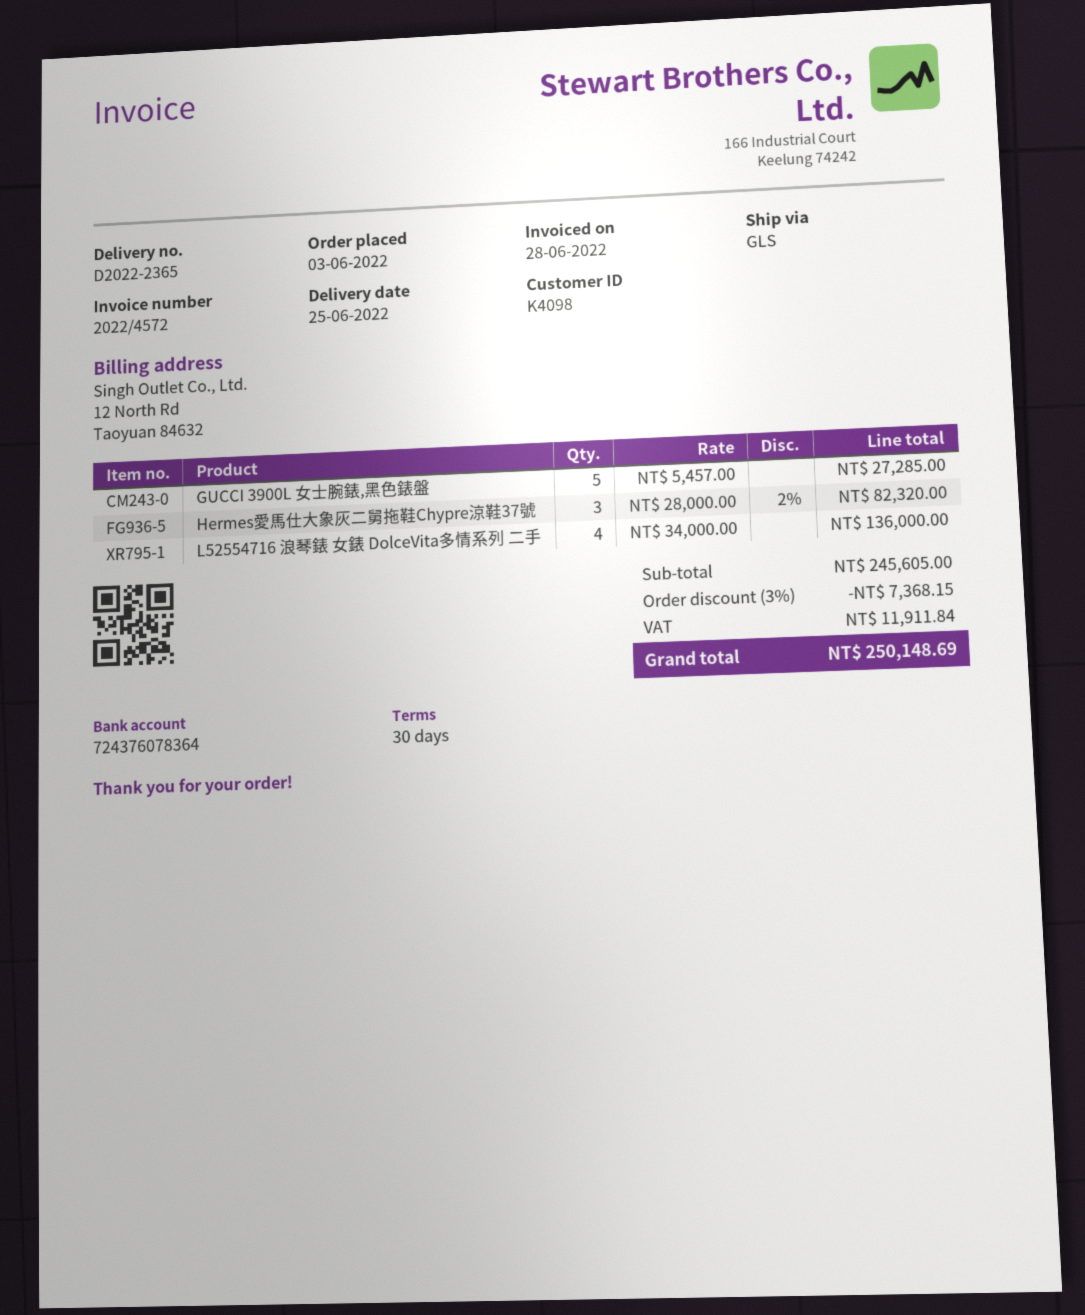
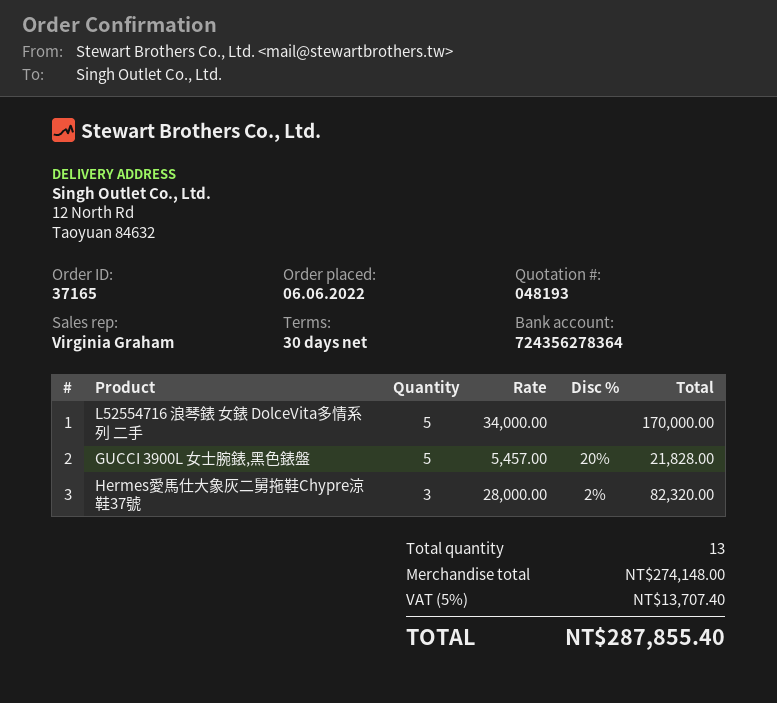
order date: 2022-06-03 -> 2022-06-06
bank account: 724376078364 -> 724356278364
GUCCI 3900L 女士腕錶,黑色錶盤: 5 x 5457.00 = 27285.00 -> 5 x 5457.00 - 20% = 21828.00
L52554716 浪琴錶 女錶 DolceVita多情系列 二手: 4 x 34000.00 = 136000.00 -> 5 x 34000.00 = 170000.00
subtotal: 245605.00 -> 274148.00
discount: 3% = 7368.15 -> none
tax: 11911.84 -> 13707.40
total: 250148.69 -> 287855.40

